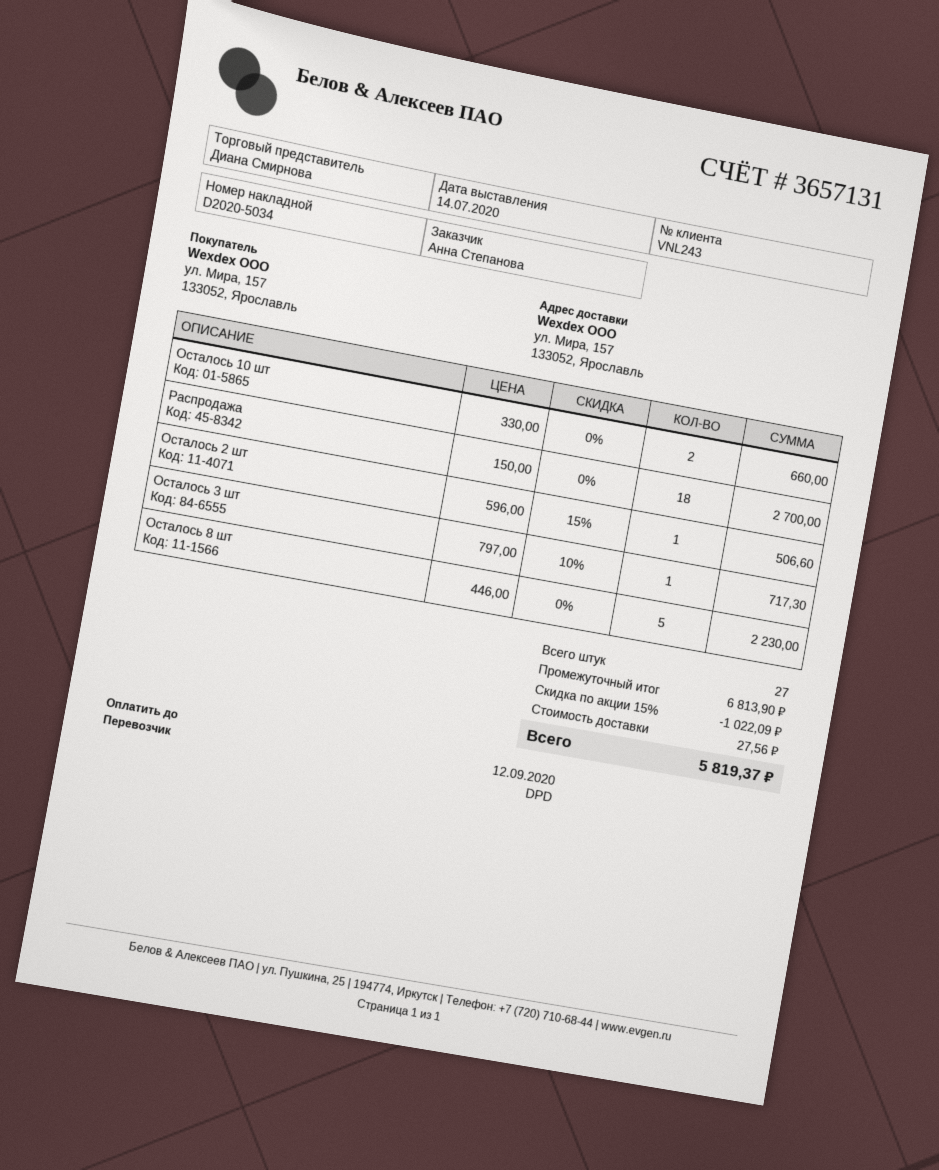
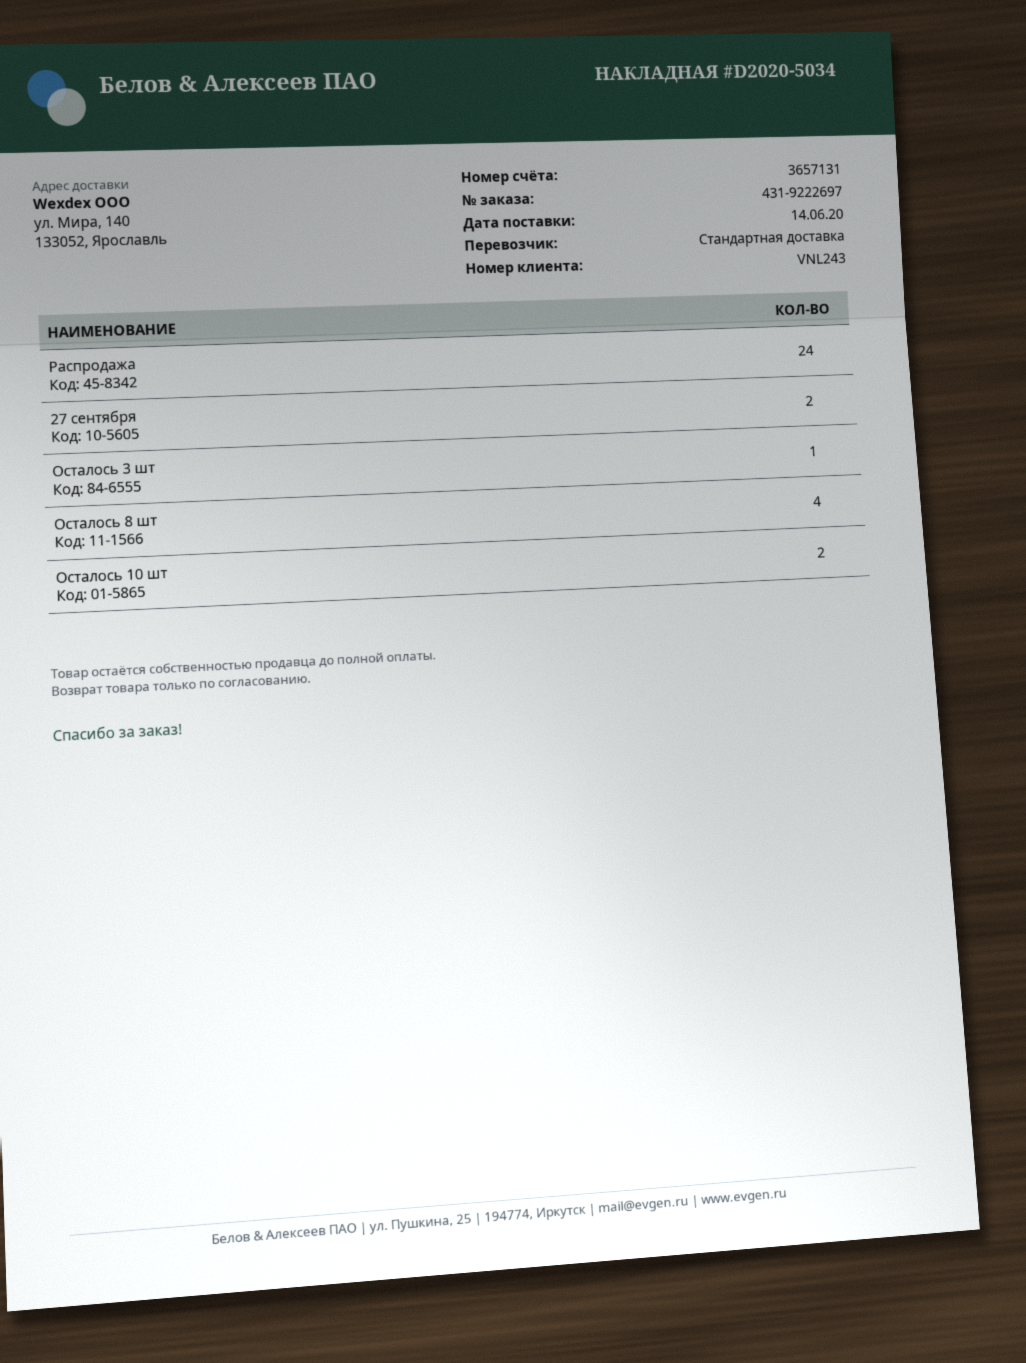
shipping method: DPD -> standard
ship to: ул. Мира, 157, 133052, Ярославль -> ул. Мира, 140, 133052, Ярославль
Распродажа: 18 -> 24
Осталось 2 шт: 1 -> none
Осталось 8 шт: 5 -> 4
27 сентября: none -> 2

